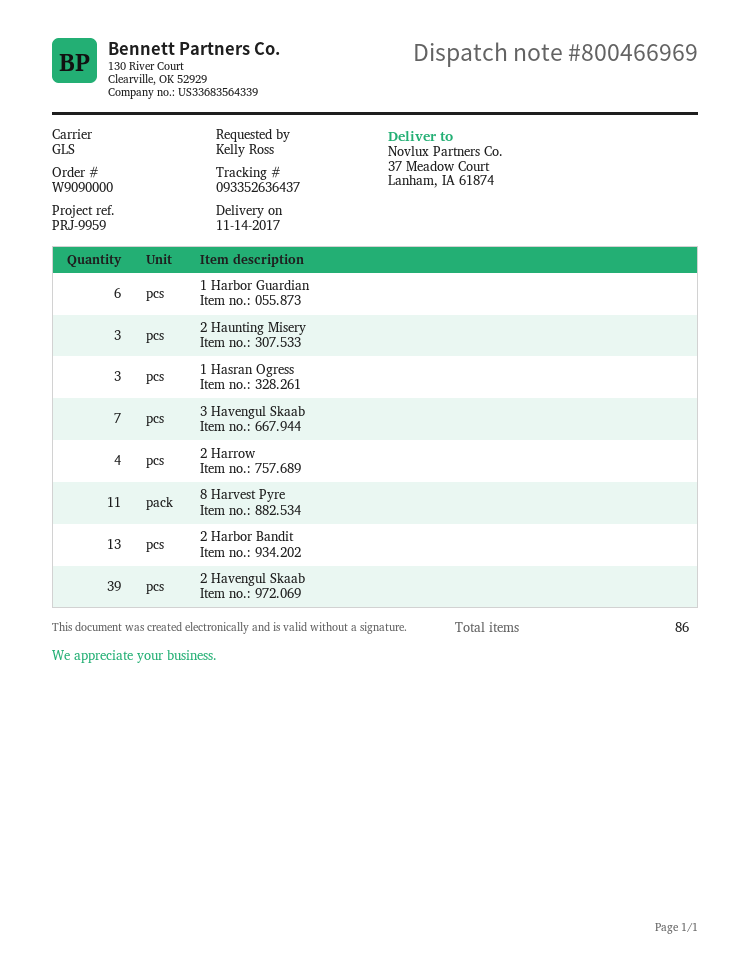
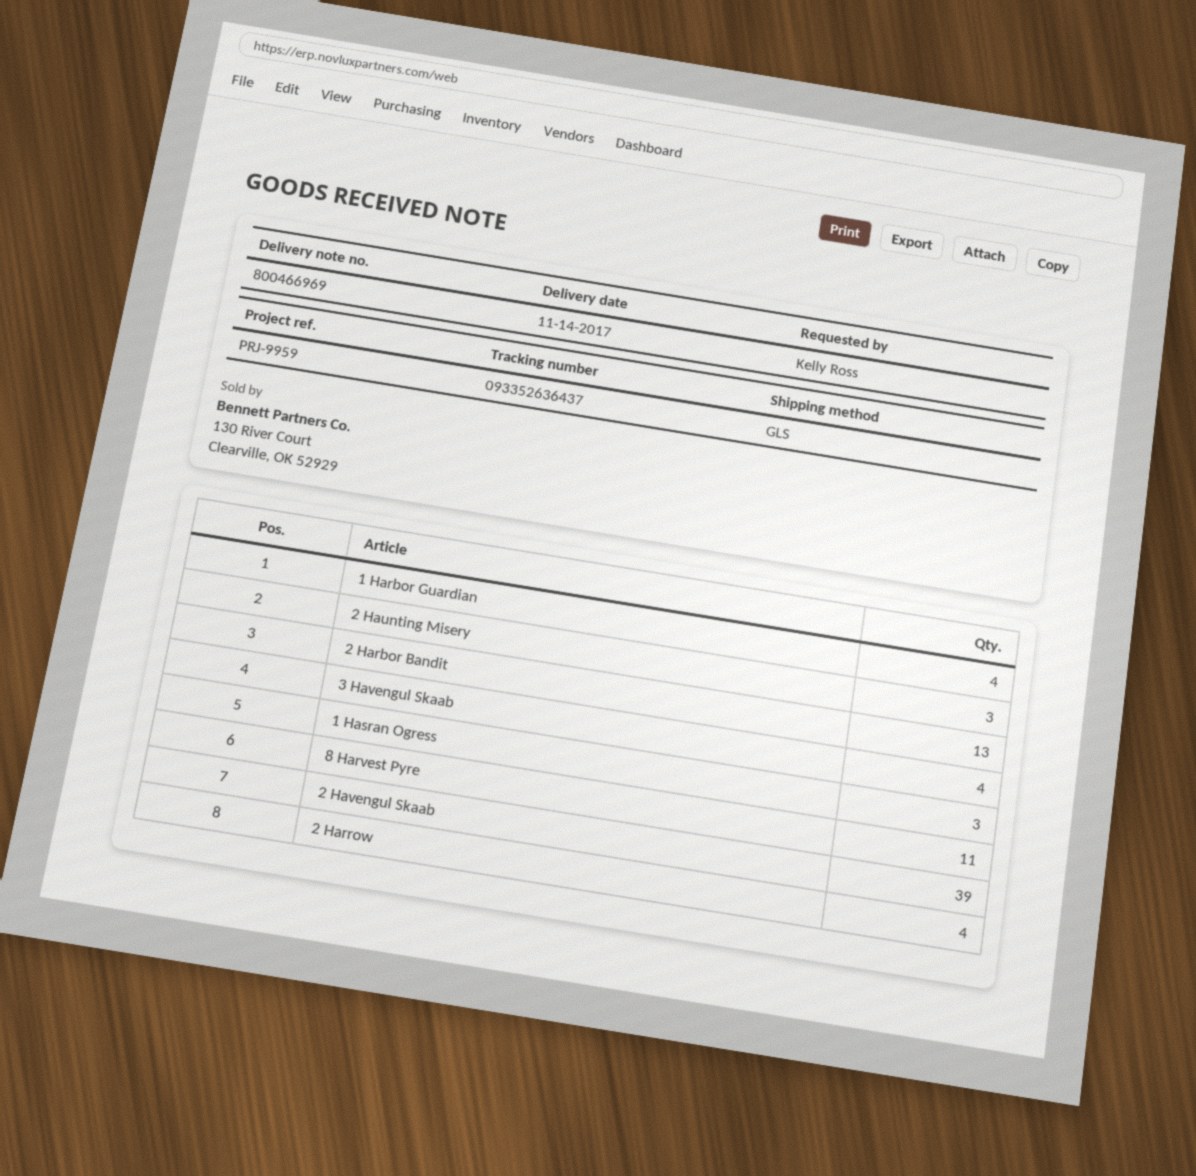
1 Harbor Guardian: 6 -> 4
3 Havengul Skaab: 7 -> 4

